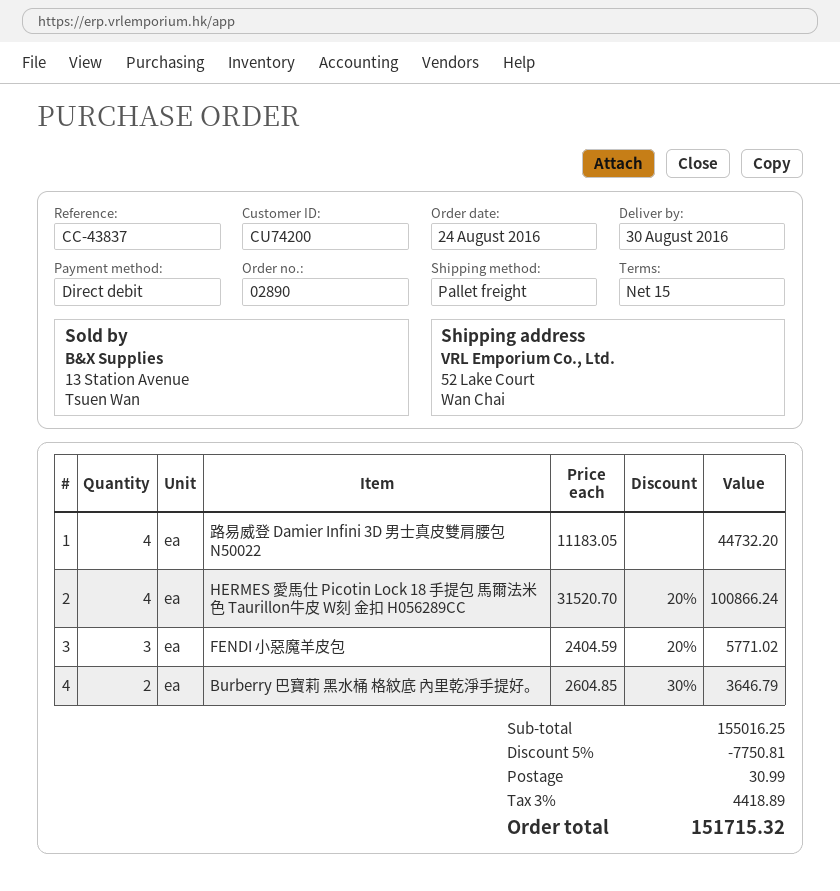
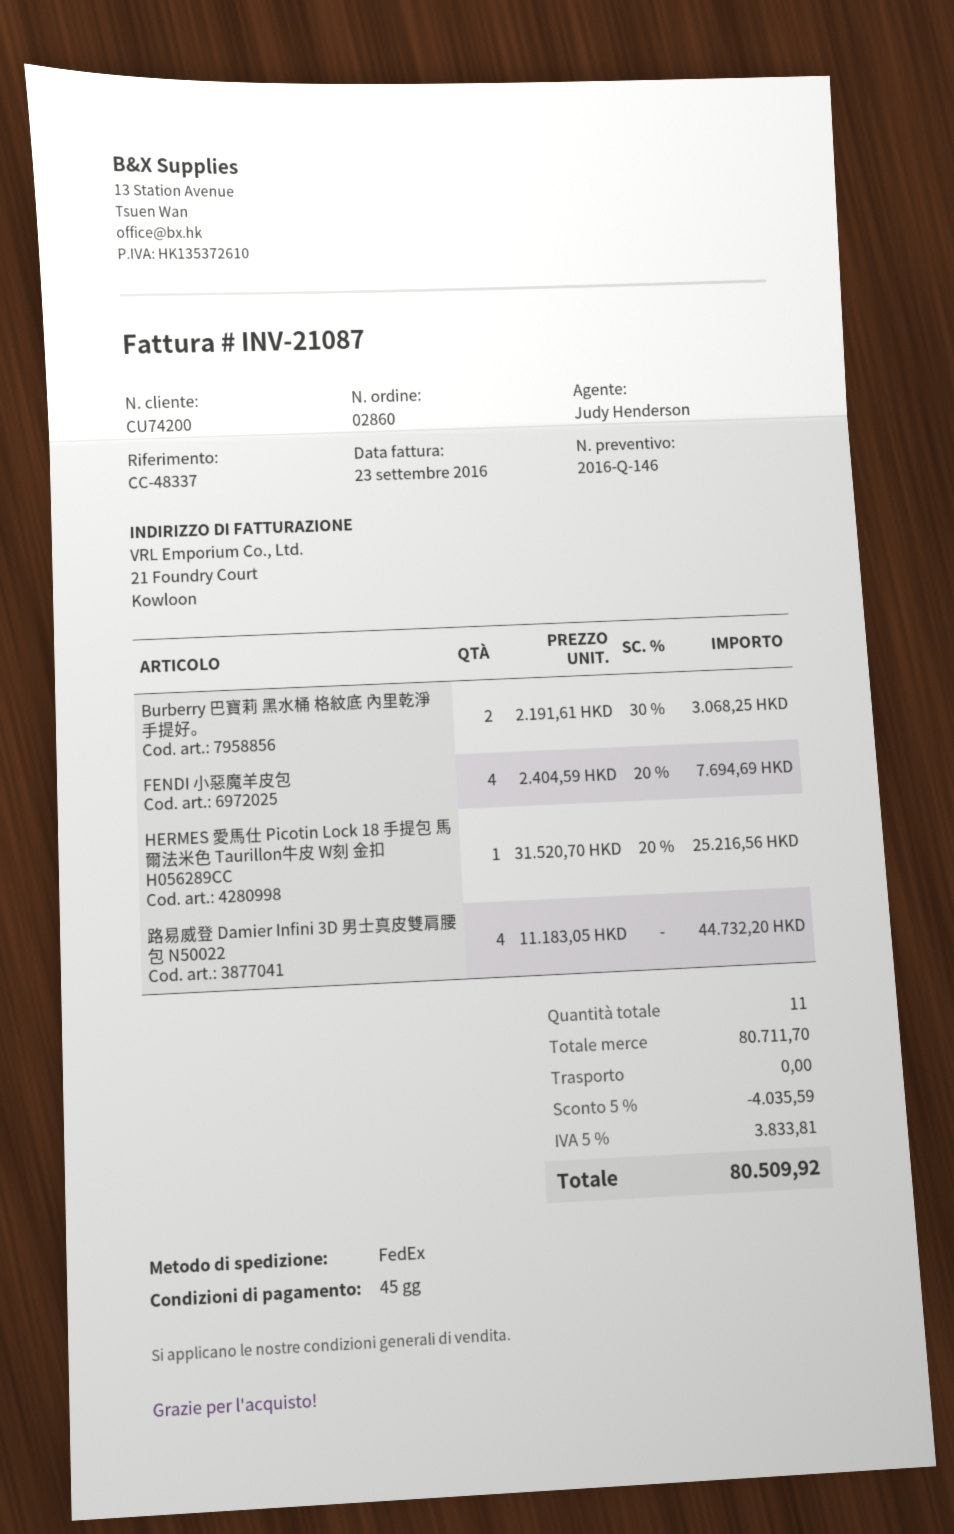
order number: 02890 -> 02860
payment terms: 15 days -> 45 days
reference: CC-43837 -> CC-48337
shipping method: pallet freight -> FedEx
HERMES 愛馬仕 Picotin Lock 18 手提包 馬爾法米色 Taurillon牛皮 W刻 金扣 H056289CC: 4 x 31520.70 - 20% = 100866.24 -> 1 x 31520.70 - 20% = 25216.56
FENDI 小惡魔羊皮包: 3 x 2404.59 - 20% = 5771.02 -> 4 x 2404.59 - 20% = 7694.69
Burberry 巴寶莉 黑水桶 格紋底 內里乾淨手提好。: 2 x 2604.85 - 30% = 3646.79 -> 2 x 2191.61 - 30% = 3068.25
subtotal: 155016.25 -> 80711.70
discount: 5% = 7750.81 -> 5% = 4035.59
shipping: 30.99 -> 0.00
tax: 3% = 4418.89 -> 5% = 3833.81
total: 151715.32 -> 80509.92

